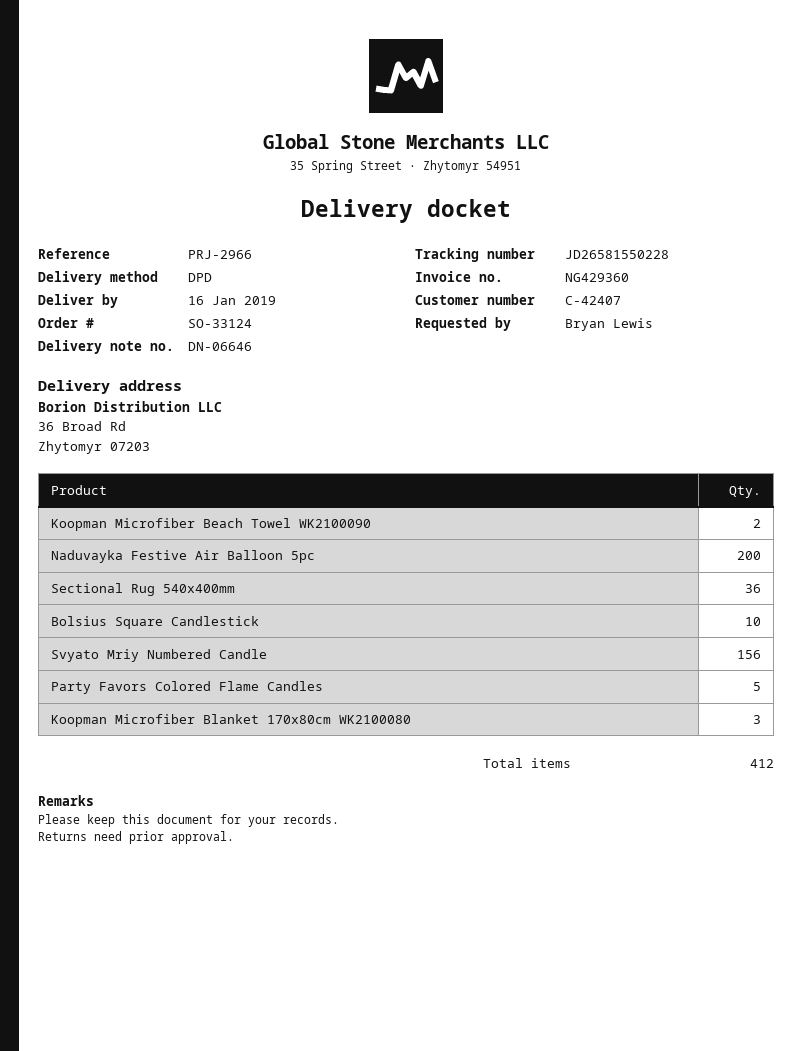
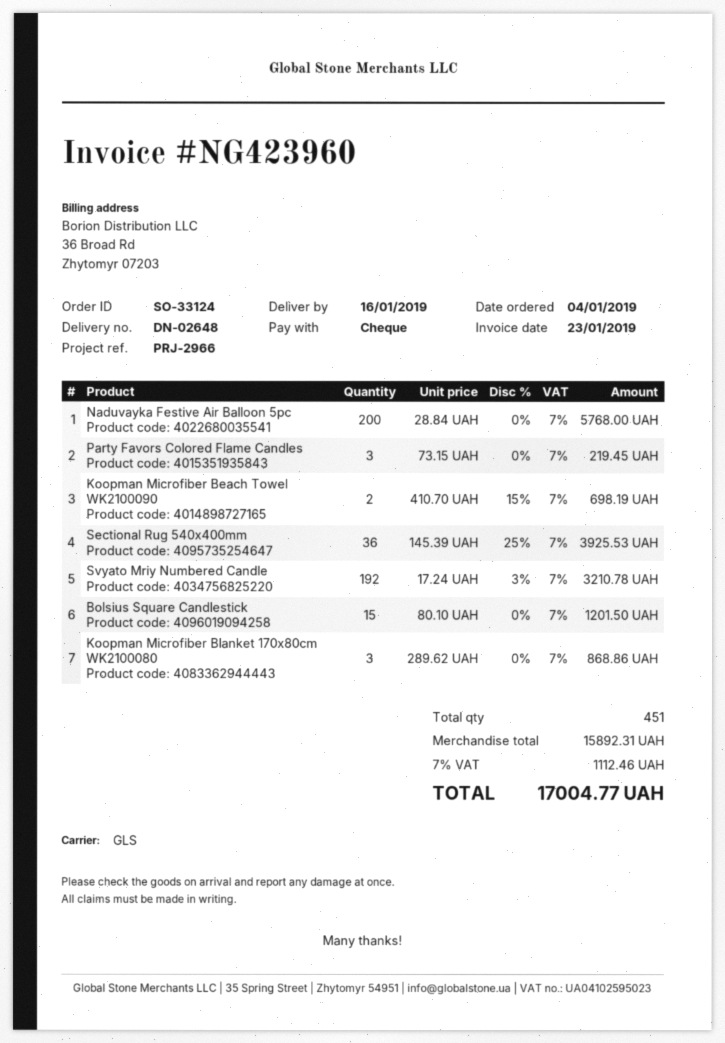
delivery note number: DN-06646 -> DN-02648
invoice number: NG429360 -> NG423960
shipping method: DPD -> GLS
Bolsius Square Candlestick: 10 -> 15
Svyato Mriy Numbered Candle: 156 -> 192
Party Favors Colored Flame Candles: 5 -> 3
total quantity: 412 -> 451

